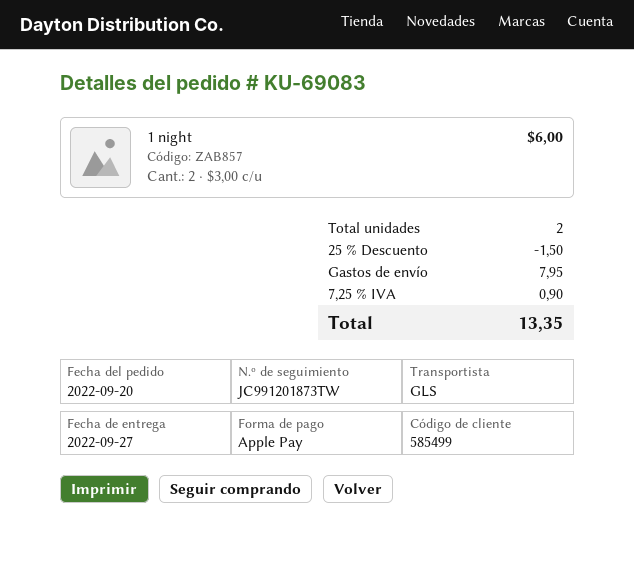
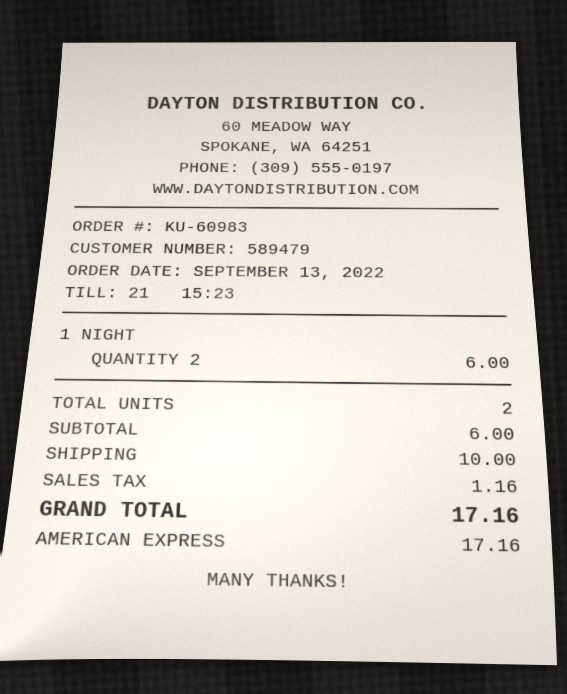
order number: KU-69083 -> KU-60983
order date: 2022-09-20 -> 2022-09-13
customer number: 585499 -> 589479
payment method: Apple Pay -> American Express
discount: 25% = 1.50 -> none
shipping: 7.95 -> 10.00
tax: 0.90 -> 1.16
total: 13.35 -> 17.16

